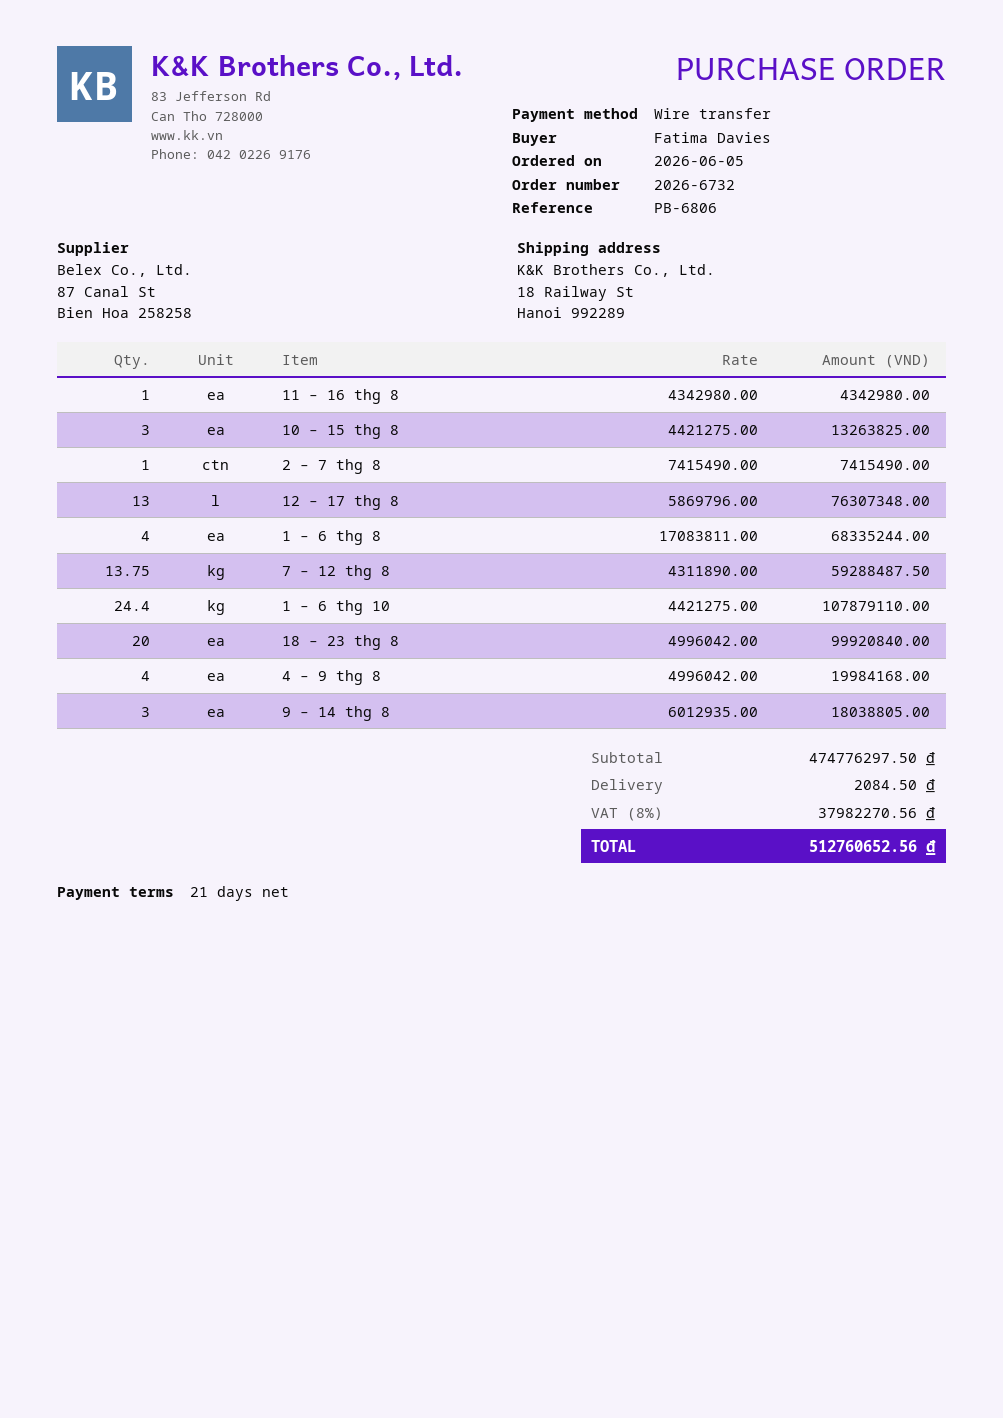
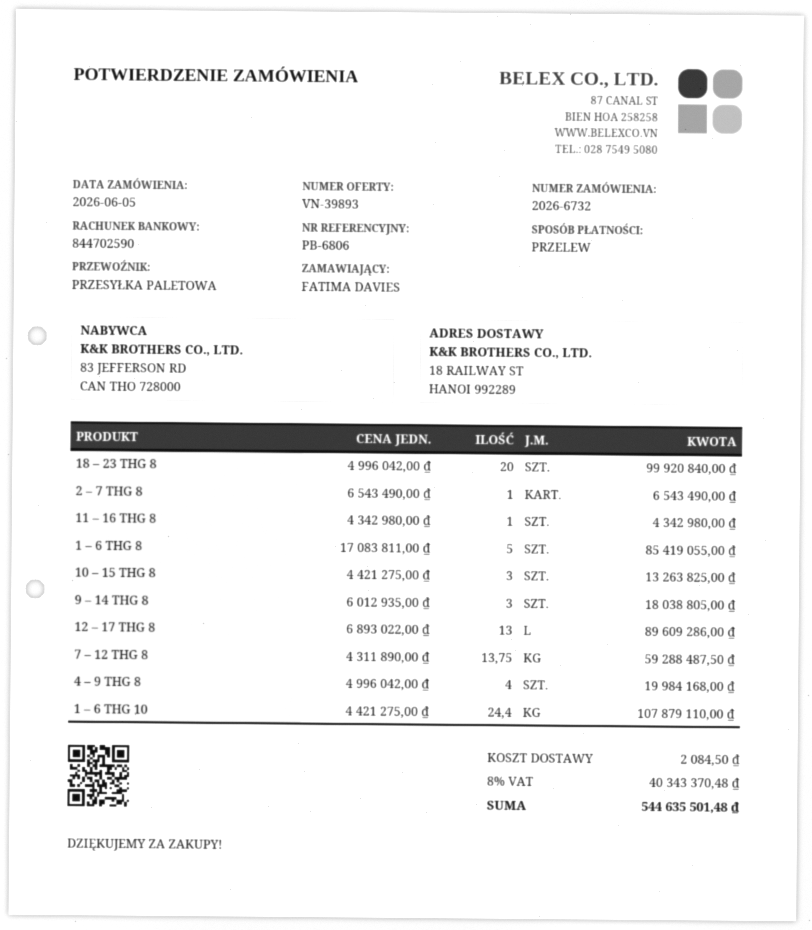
2 – 7 thg 8: 1 x 7415490.00 = 7415490.00 -> 1 x 6543490.00 = 6543490.00
12 – 17 thg 8: 13 x 5869796.00 = 76307348.00 -> 13 x 6893022.00 = 89609286.00
1 – 6 thg 8: 4 x 17083811.00 = 68335244.00 -> 5 x 17083811.00 = 85419055.00
tax: 8% = 37982270.56 -> 8% = 40343370.48
total: 512760652.56 -> 544635501.48

